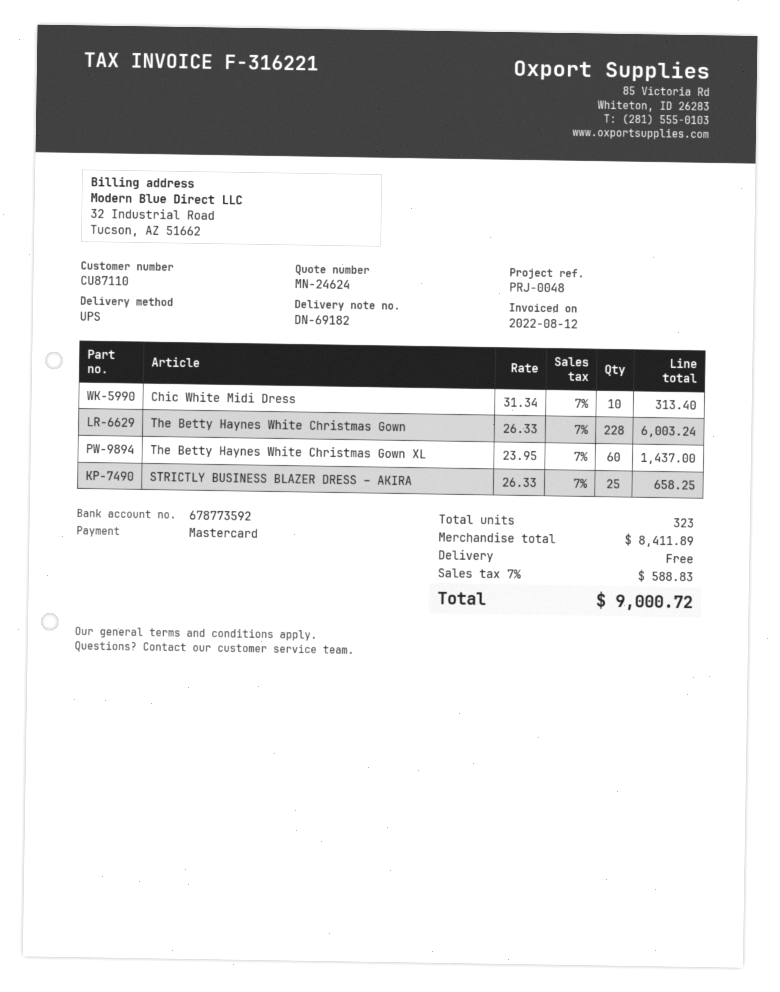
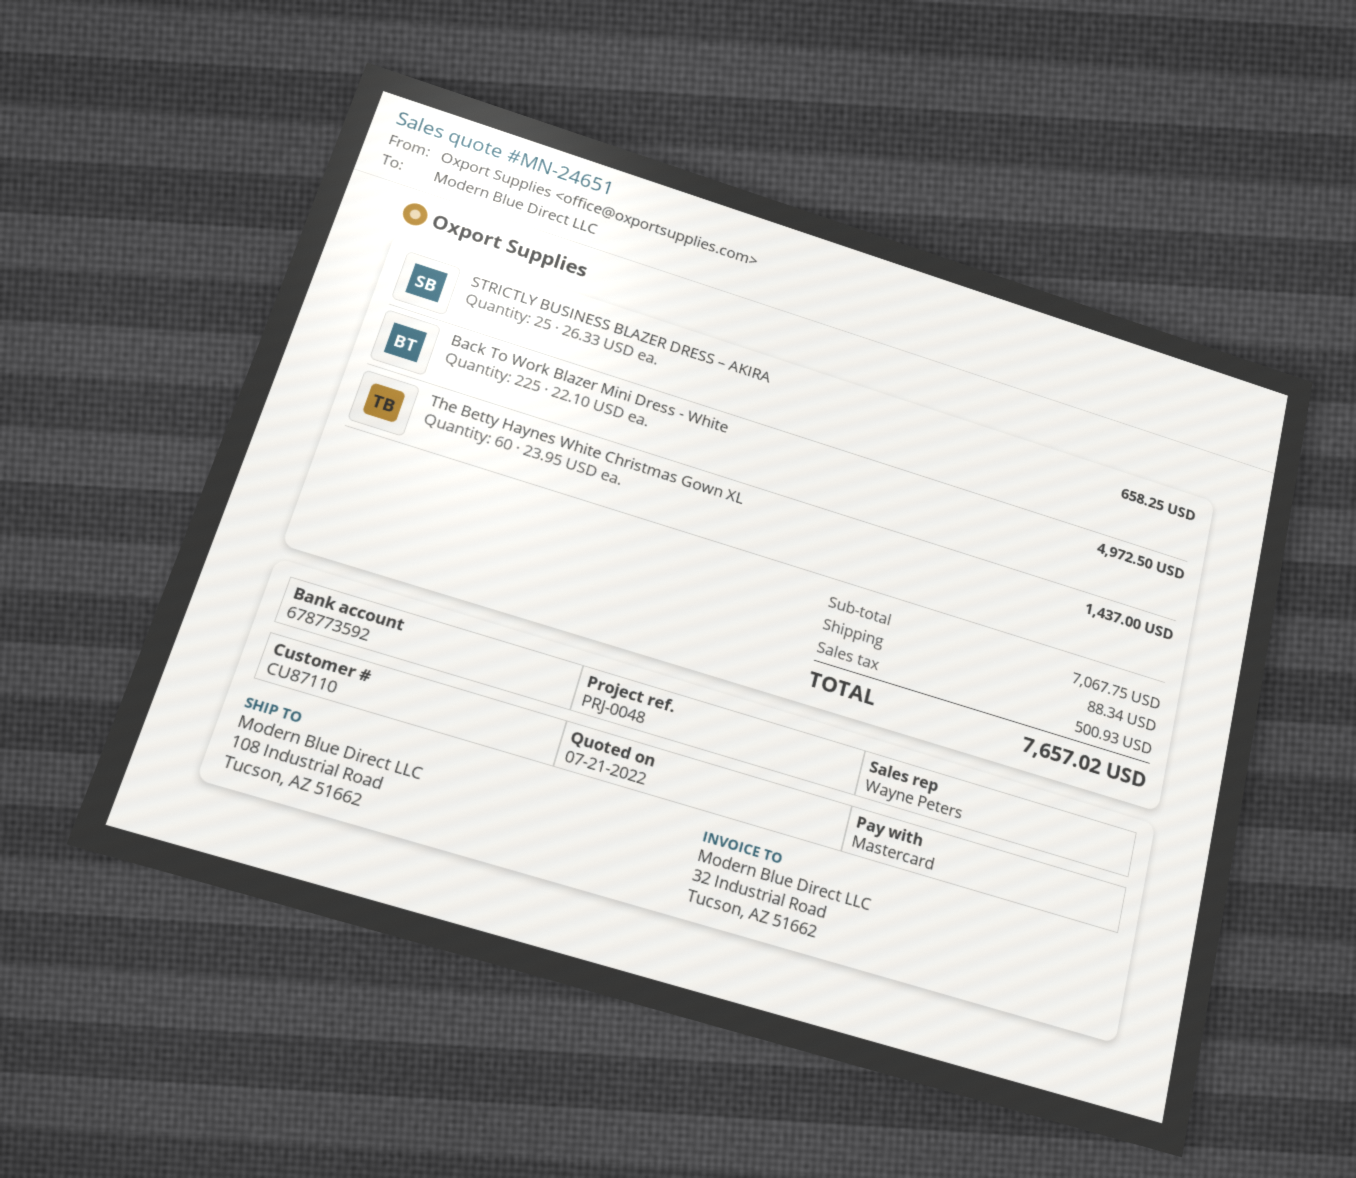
quote number: MN-24624 -> MN-24651
Chic White Midi Dress: 10 x 31.34 = 313.40 -> none
The Betty Haynes White Christmas Gown: 228 x 26.33 = 6003.24 -> none
Back To Work Blazer Mini Dress - White: none -> 225 x 22.10 = 4972.50
subtotal: 8411.89 -> 7067.75
shipping: 0.00 -> 88.34
tax: 588.83 -> 500.93
total: 9000.72 -> 7657.02

